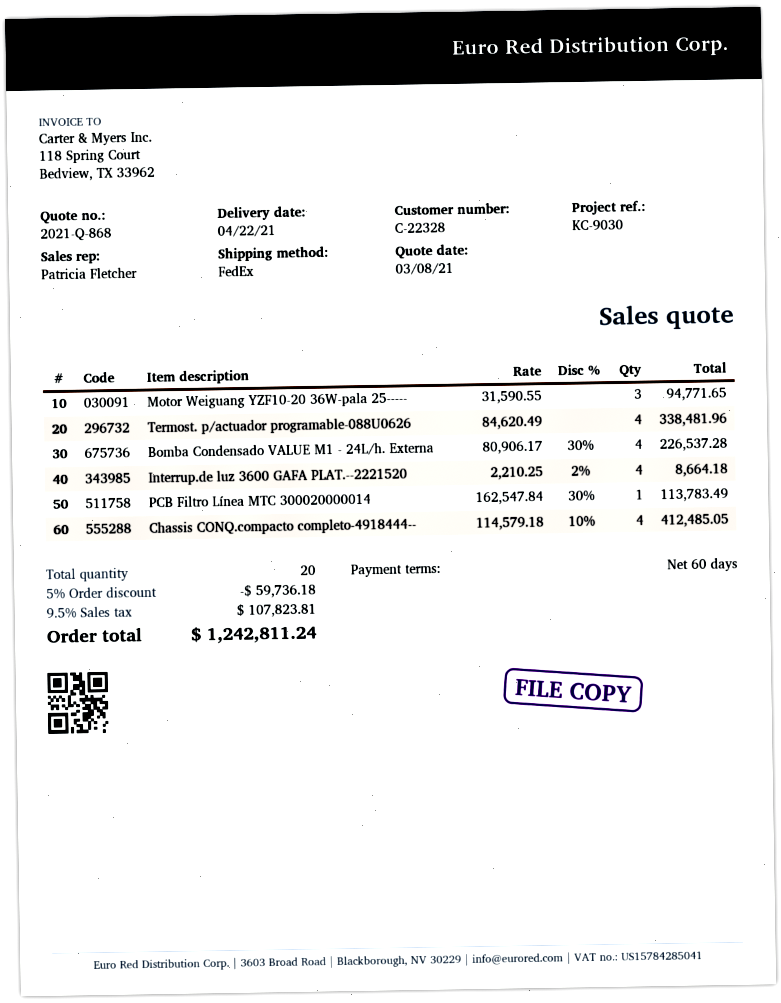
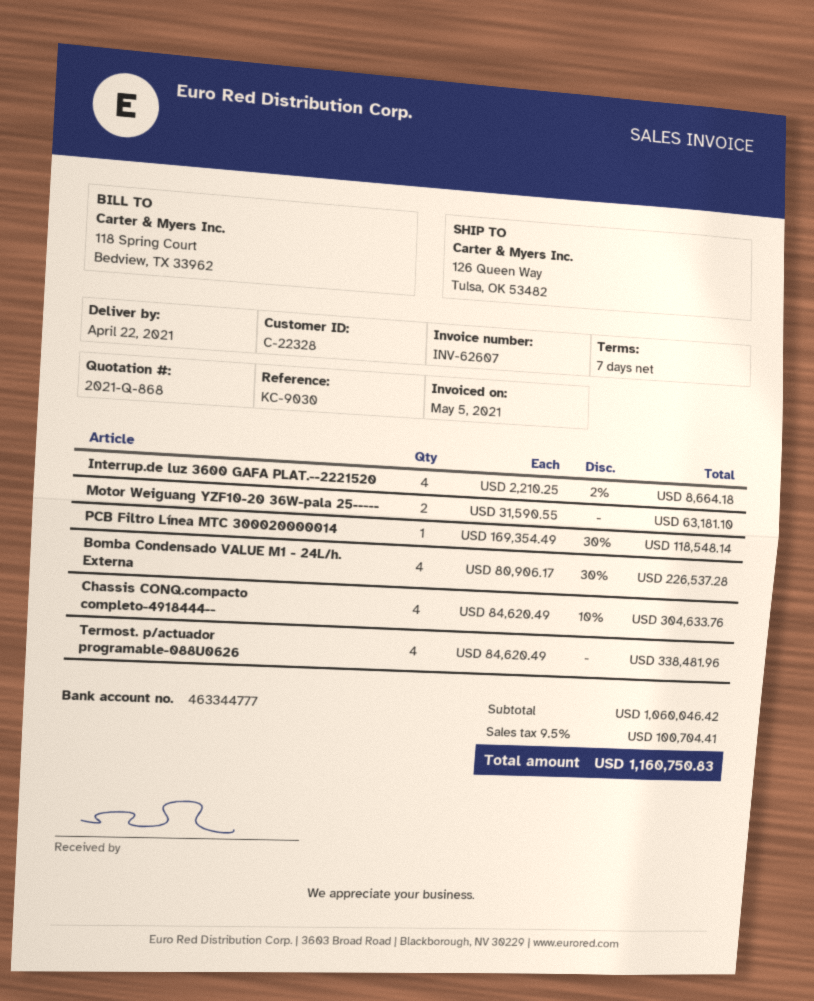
payment terms: 60 days -> 7 days
Motor Weiguang YZF10-20 36W-pala 25-----: 3 x 31590.55 = 94771.65 -> 2 x 31590.55 = 63181.10
PCB Filtro Línea MTC 300020000014: 1 x 162547.84 - 30% = 113783.49 -> 1 x 169354.49 - 30% = 118548.14
Chassis CONQ.compacto completo-4918444--: 4 x 114579.18 - 10% = 412485.05 -> 4 x 84620.49 - 10% = 304633.76
discount: 5% = 59736.18 -> none
tax: 9.5% = 107823.81 -> 9.5% = 100704.41
total: 1242811.24 -> 1160750.83

